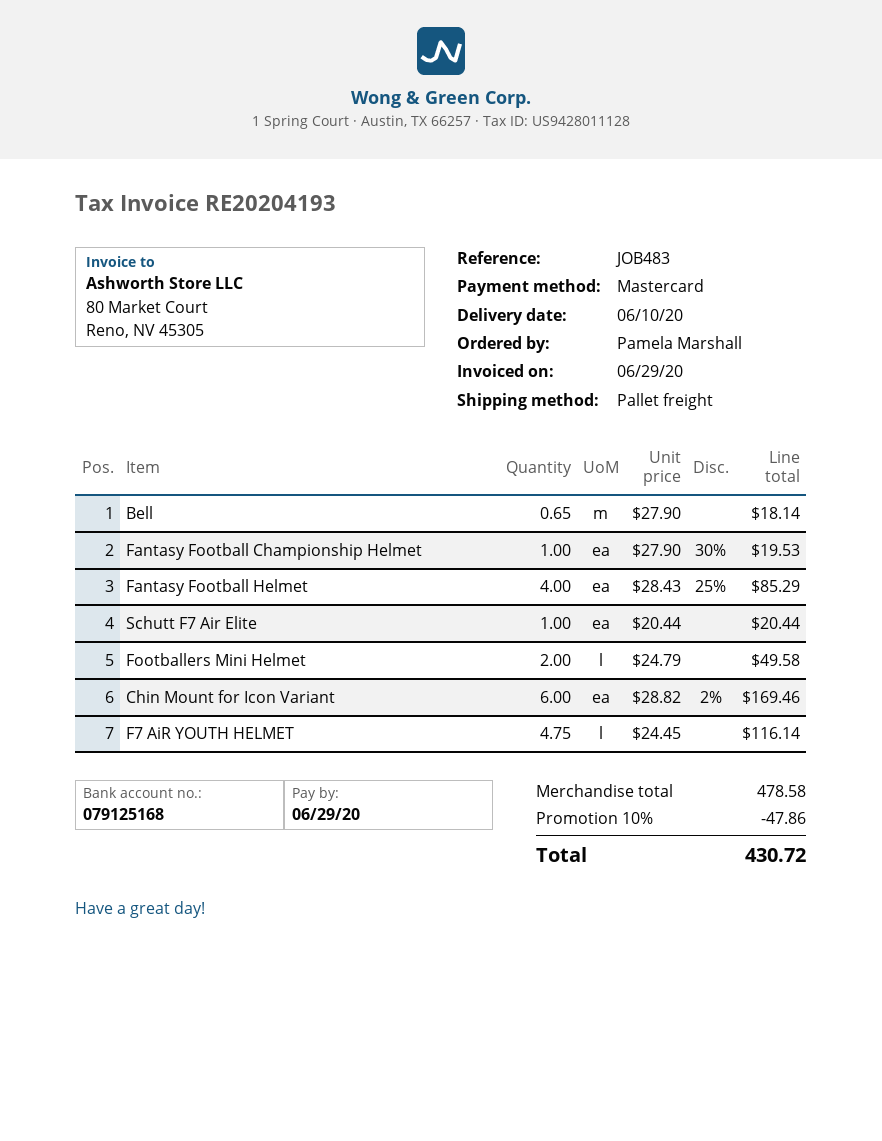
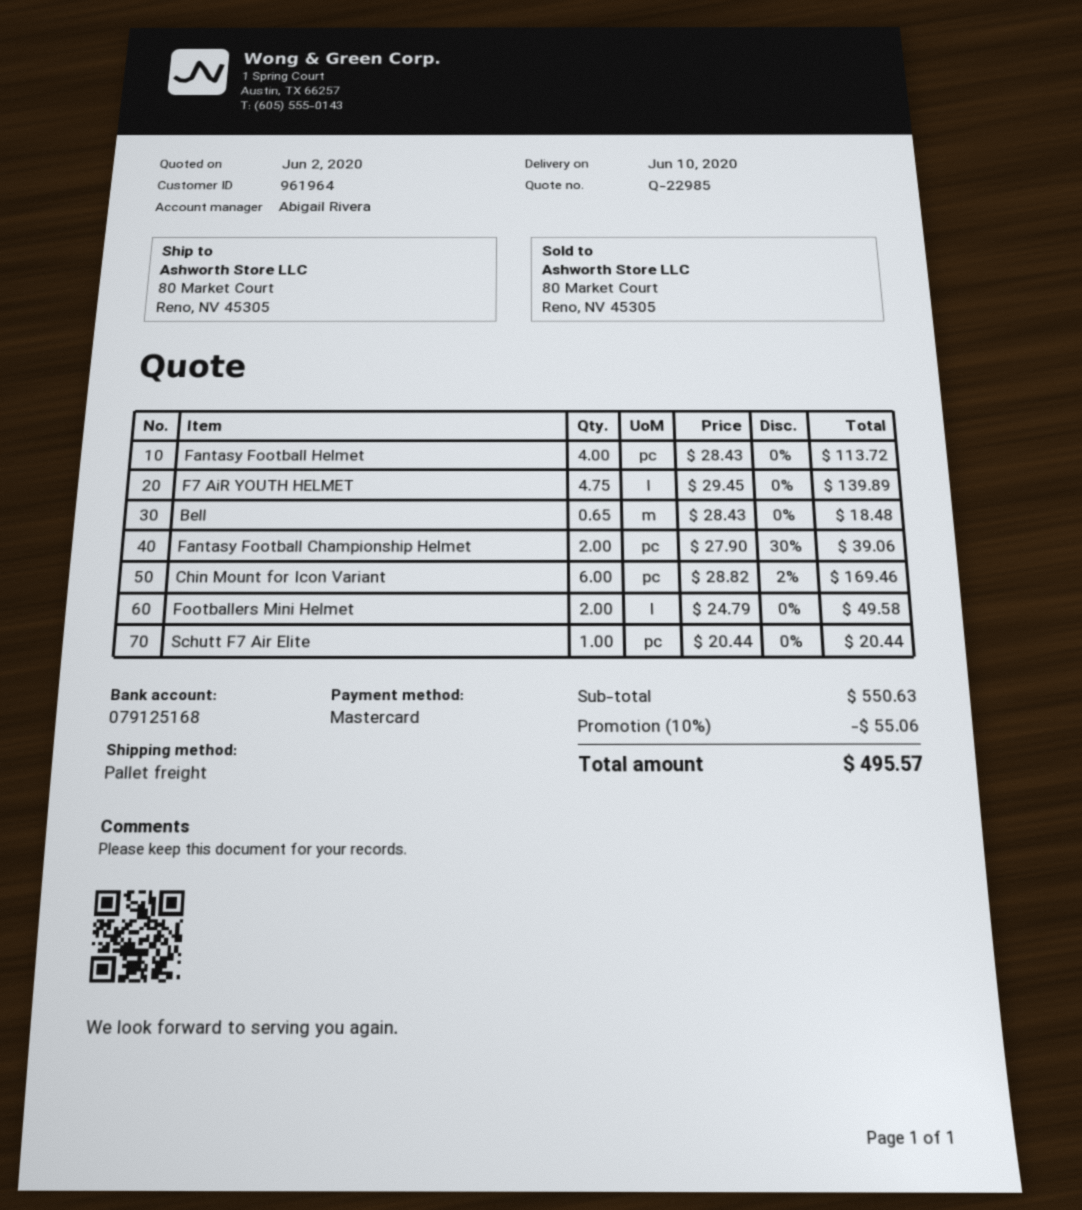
Bell: 0.65 x 27.90 = 18.14 -> 0.65 x 28.43 = 18.48
Fantasy Football Championship Helmet: 1 x 27.90 - 30% = 19.53 -> 2 x 27.90 - 30% = 39.06
Fantasy Football Helmet: 4 x 28.43 - 25% = 85.29 -> 4 x 28.43 = 113.72
F7 AiR YOUTH HELMET: 4.75 x 24.45 = 116.14 -> 4.75 x 29.45 = 139.89
subtotal: 478.58 -> 550.63
discount: 10% = 47.86 -> 10% = 55.06
total: 430.72 -> 495.57

